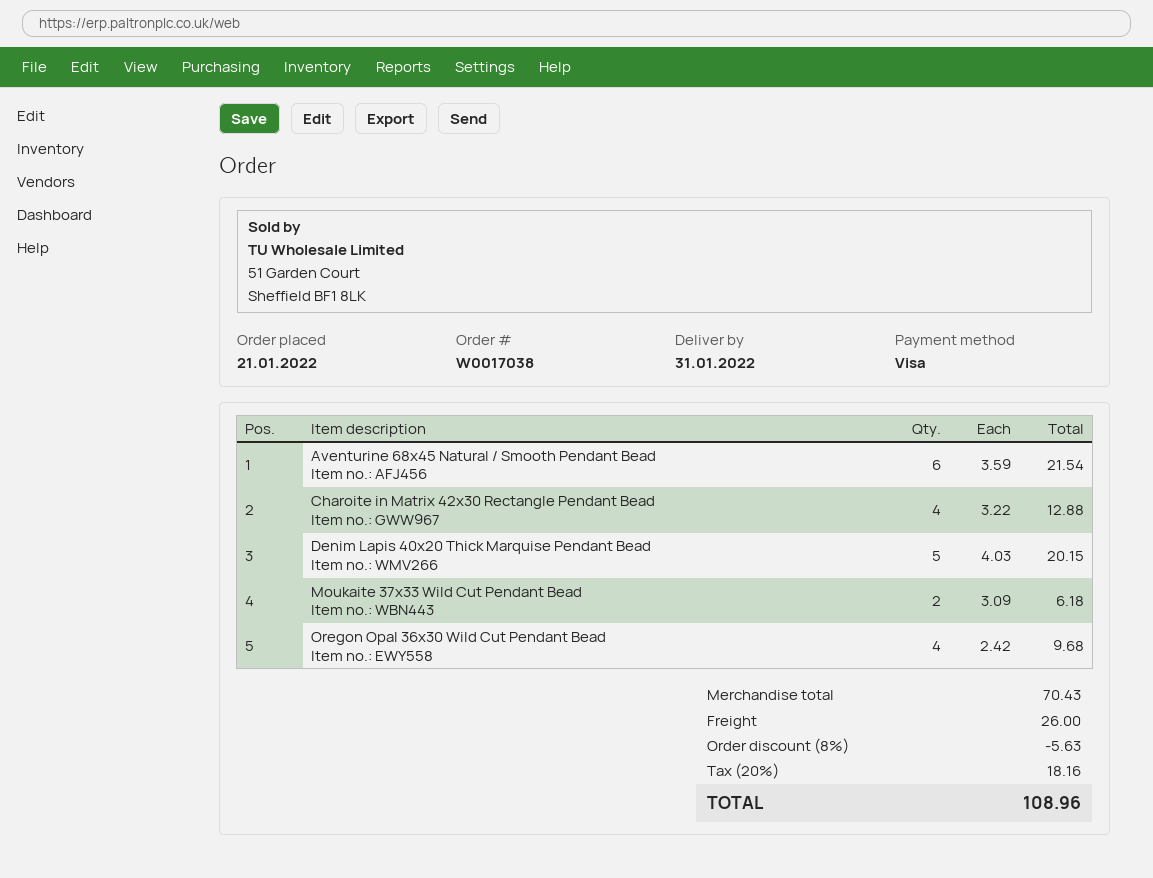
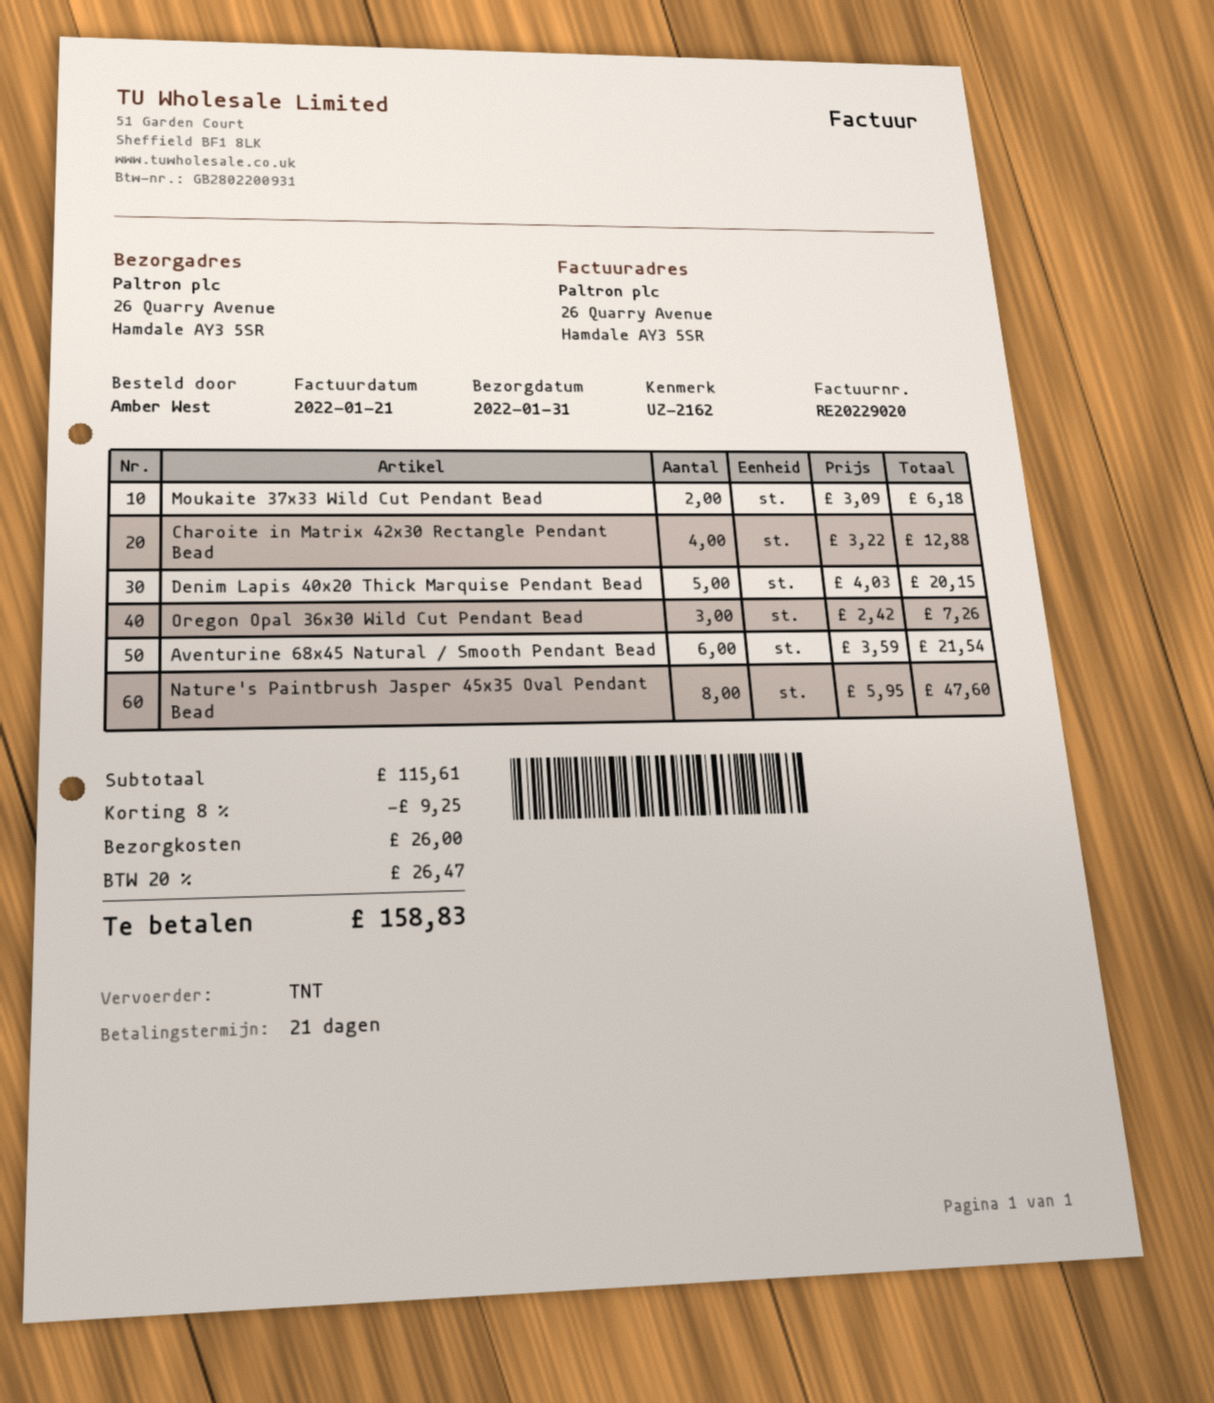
Oregon Opal 36x30 Wild Cut Pendant Bead: 4 x 2.42 = 9.68 -> 3 x 2.42 = 7.26
Nature's Paintbrush Jasper 45x35 Oval Pendant Bead: none -> 8 x 5.95 = 47.60
subtotal: 70.43 -> 115.61
discount: 8% = 5.63 -> 8% = 9.25
tax: 20% = 18.16 -> 20% = 26.47
total: 108.96 -> 158.83

